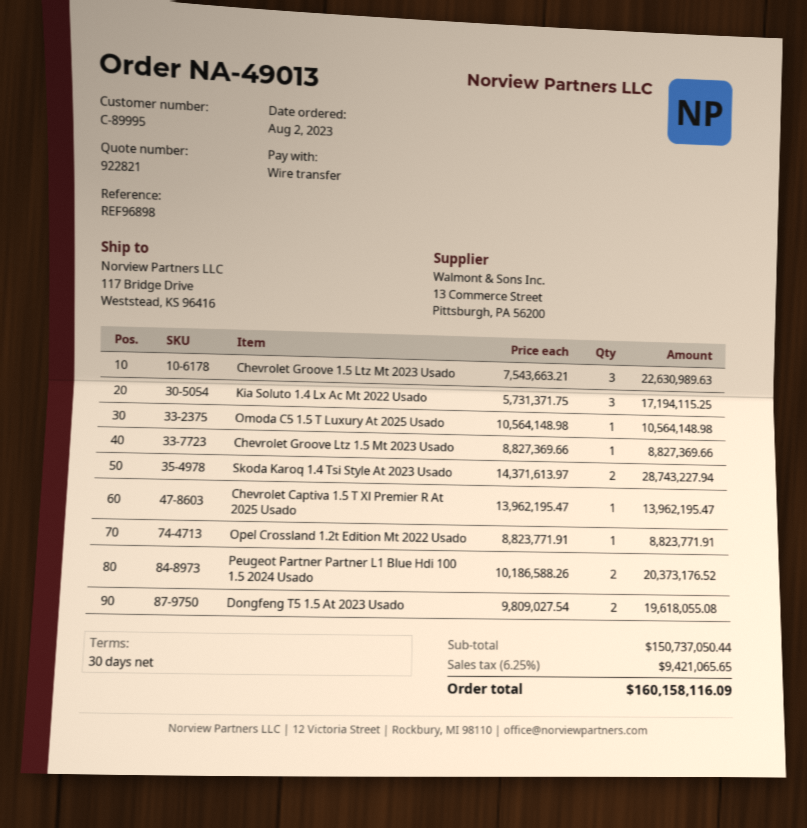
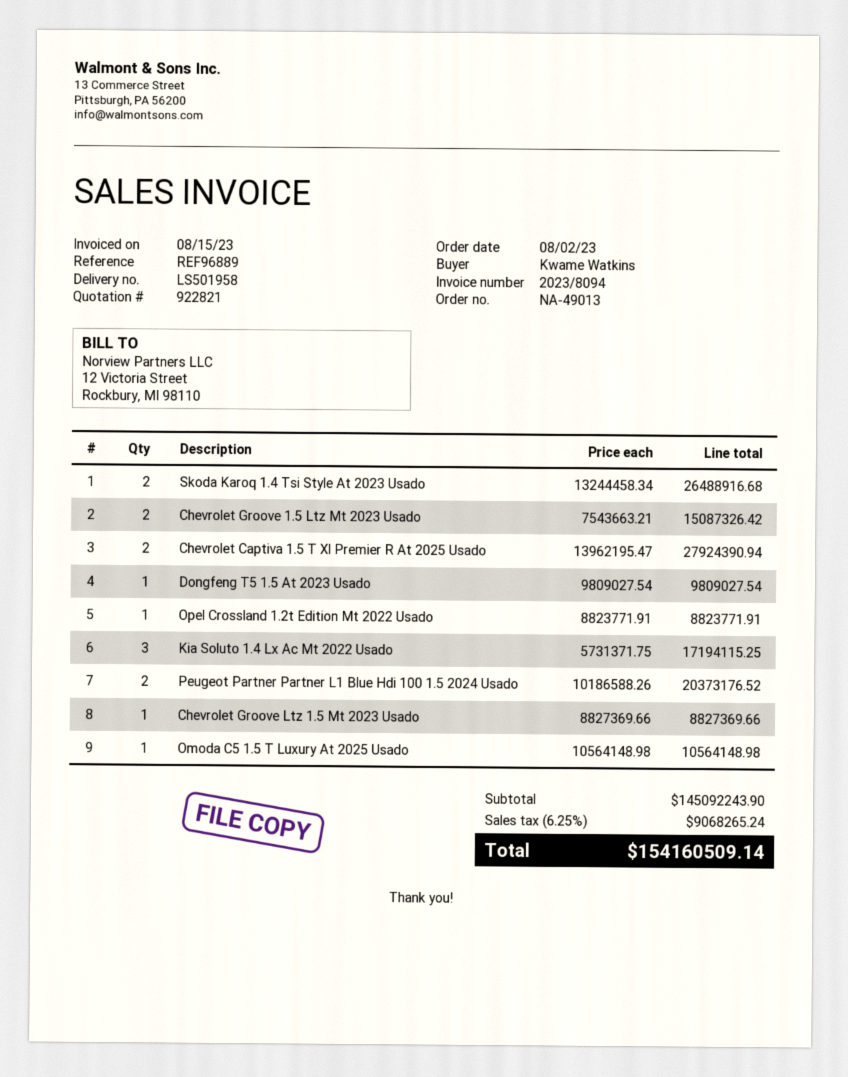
reference: REF96898 -> REF96889
Chevrolet Groove 1.5 Ltz Mt 2023 Usado: 3 x 7543663.21 = 22630989.63 -> 2 x 7543663.21 = 15087326.42
Skoda Karoq 1.4 Tsi Style At 2023 Usado: 2 x 14371613.97 = 28743227.94 -> 2 x 13244458.34 = 26488916.68
Chevrolet Captiva 1.5 T Xl Premier R At 2025 Usado: 1 x 13962195.47 = 13962195.47 -> 2 x 13962195.47 = 27924390.94
Dongfeng T5 1.5 At 2023 Usado: 2 x 9809027.54 = 19618055.08 -> 1 x 9809027.54 = 9809027.54
subtotal: 150737050.44 -> 145092243.90
tax: 6.25% = 9421065.65 -> 6.25% = 9068265.24
total: 160158116.09 -> 154160509.14

